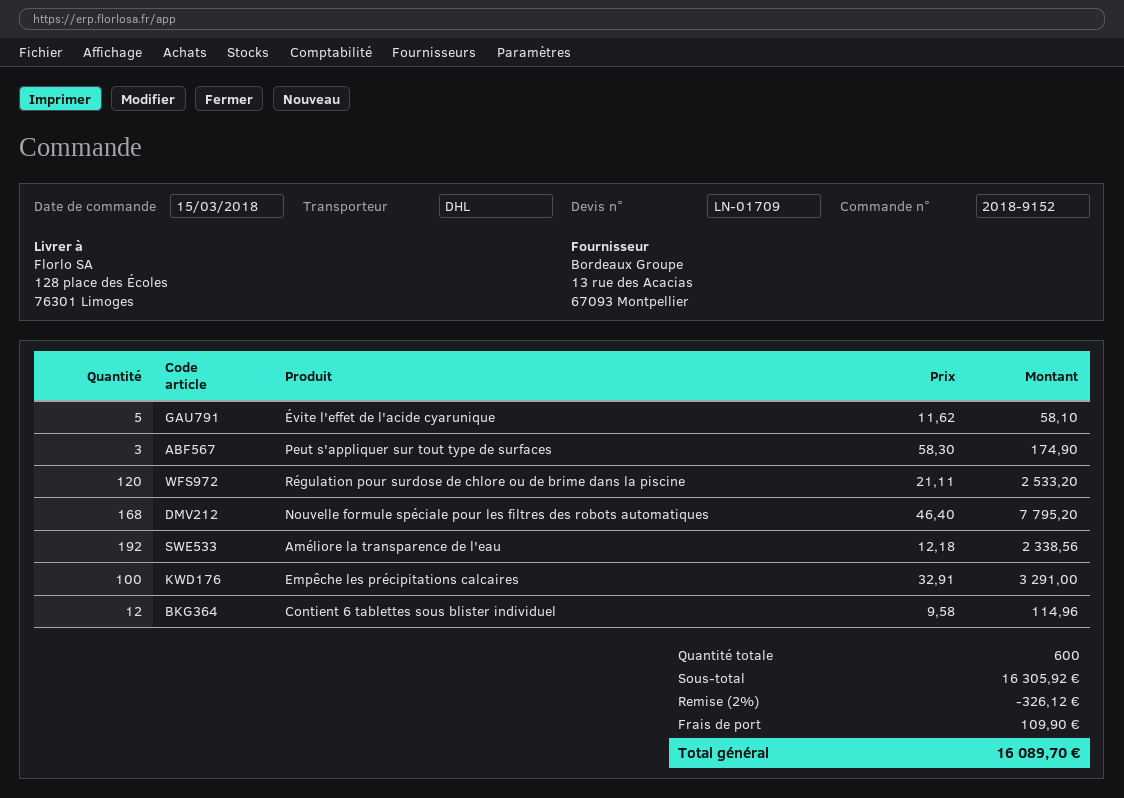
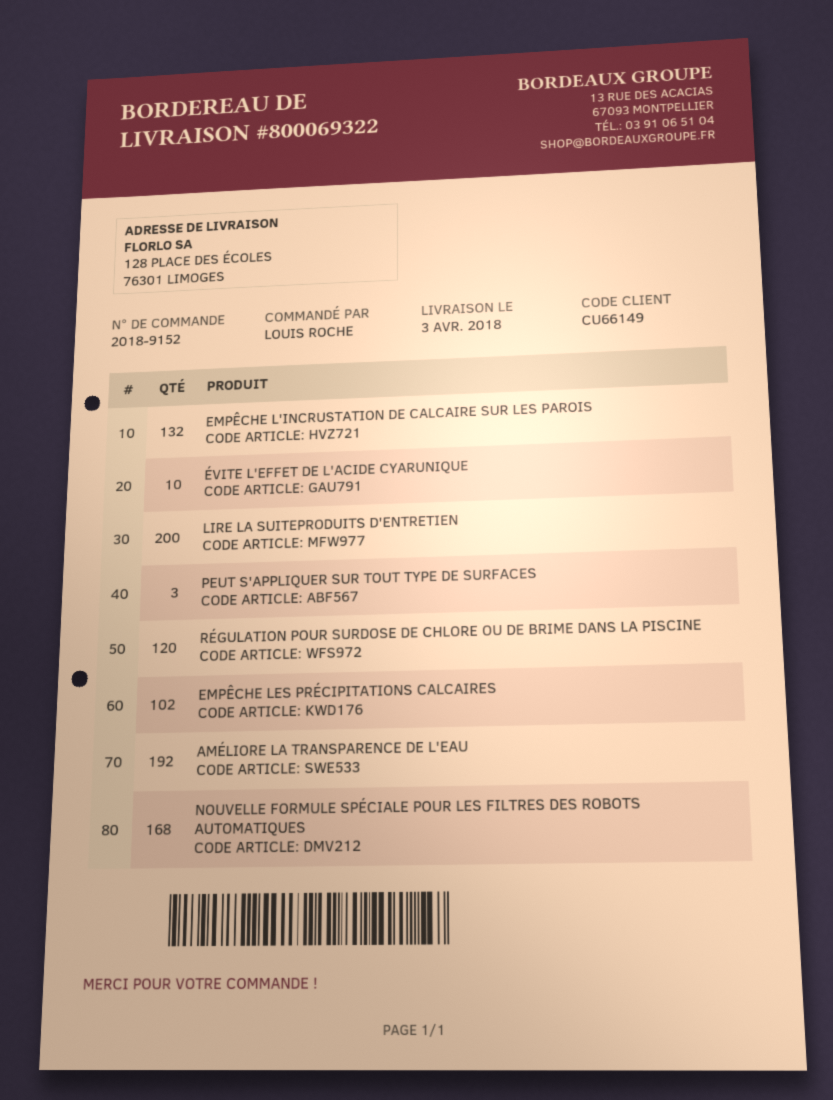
Évite l'effet de l'acide cyarunique: 5 -> 10
Empêche les précipitations calcaires: 100 -> 102
Contient 6 tablettes sous blister individuel: 12 -> none
EMPÊCHE L'INCRUSTATION DE CALCAIRE SUR LES PAROIS: none -> 132
LIRE LA SUITEPRODUITS D'ENTRETIEN: none -> 200

